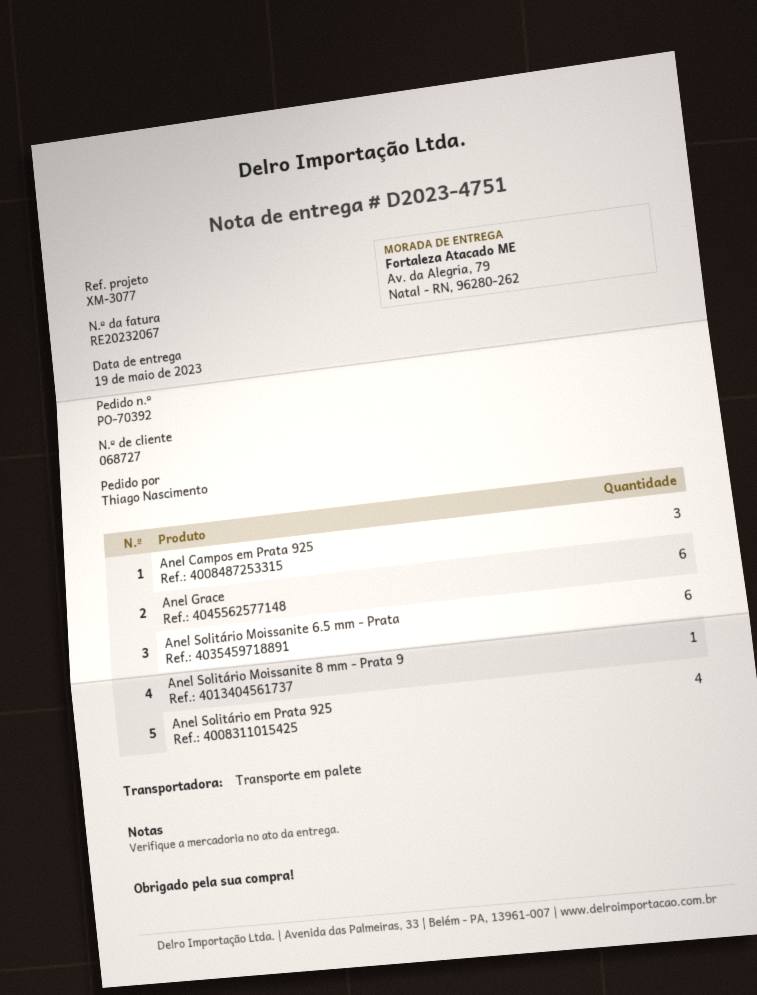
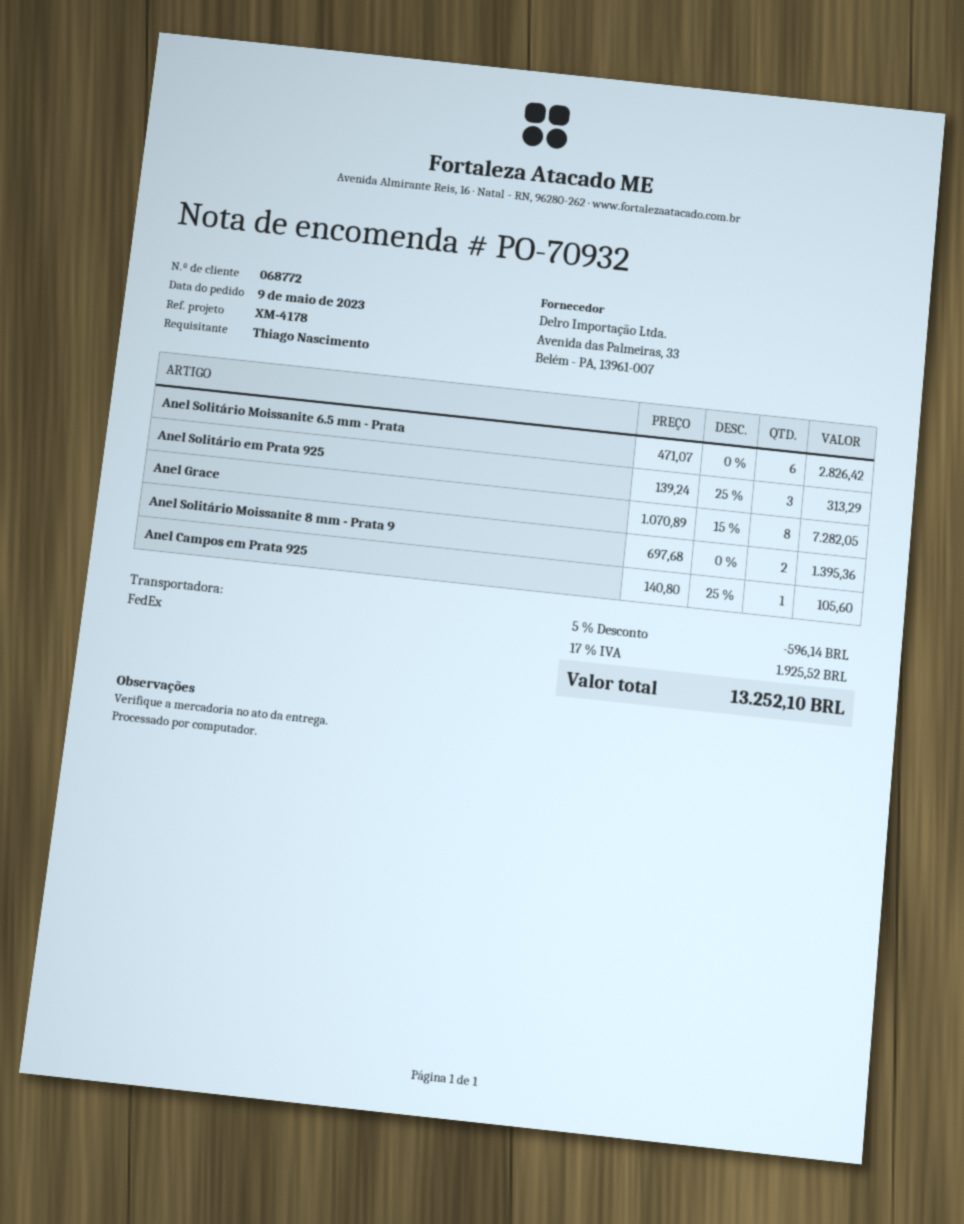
order number: PO-70392 -> PO-70932
customer number: 068727 -> 068772
reference: XM-3077 -> XM-4178
shipping method: pallet freight -> FedEx
Anel Campos em Prata 925: 3 -> 1
Anel Grace: 6 -> 8
Anel Solitário Moissanite 8 mm - Prata 9: 1 -> 2
Anel Solitário em Prata 925: 4 -> 3

